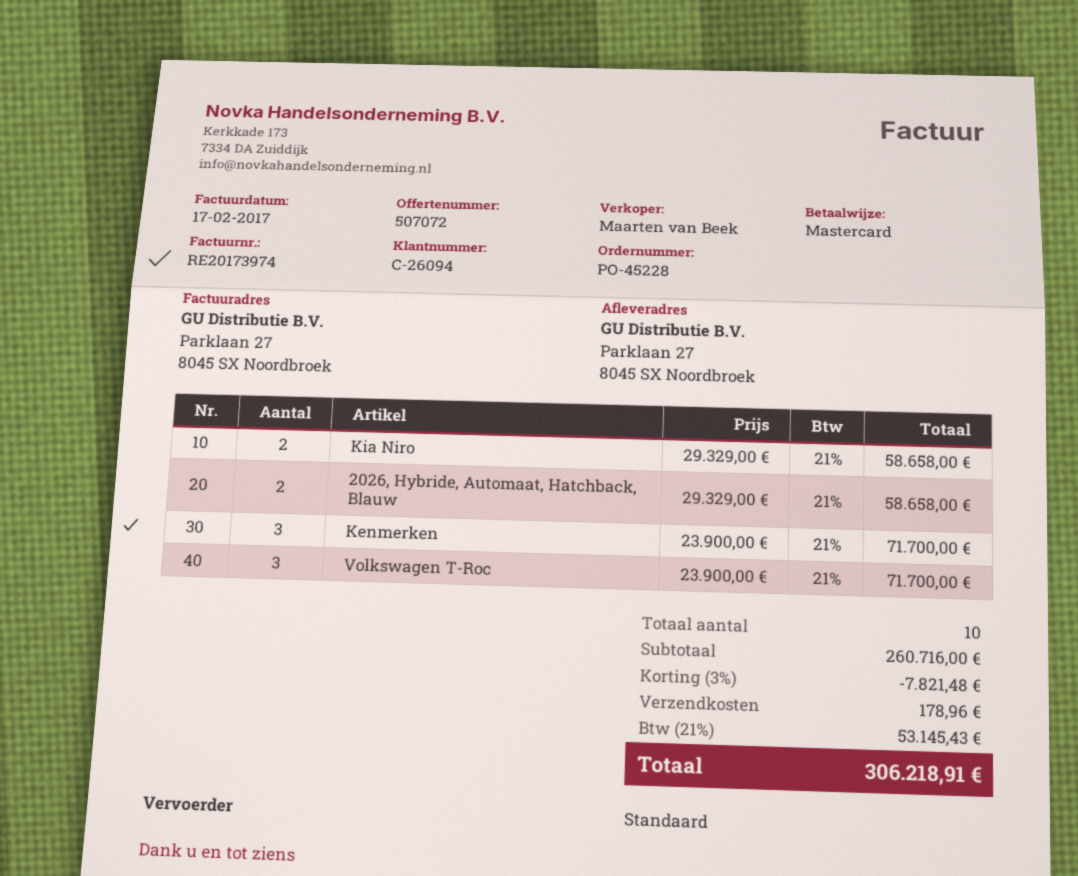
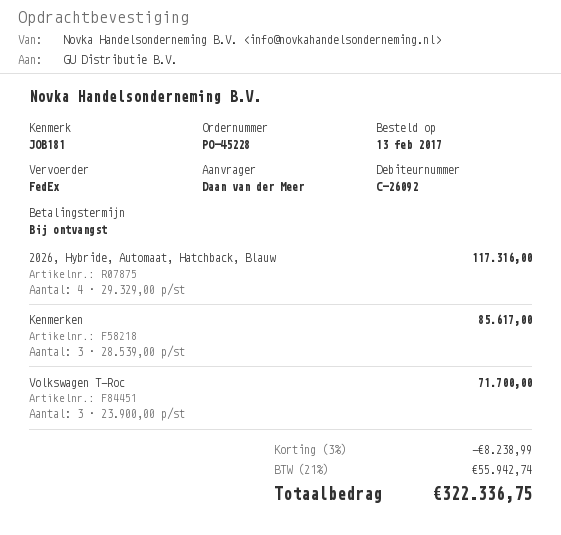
customer number: C-26094 -> C-26092
shipping method: standard -> FedEx
Kia Niro: 2 x 29329.00 = 58658.00 -> none
2026, Hybride, Automaat, Hatchback, Blauw: 2 x 29329.00 = 58658.00 -> 4 x 29329.00 = 117316.00
Kenmerken: 3 x 23900.00 = 71700.00 -> 3 x 28539.00 = 85617.00
discount: 3% = 7821.48 -> 3% = 8238.99
shipping: 178.96 -> none
tax: 21% = 53145.43 -> 21% = 55942.74
total: 306218.91 -> 322336.75

